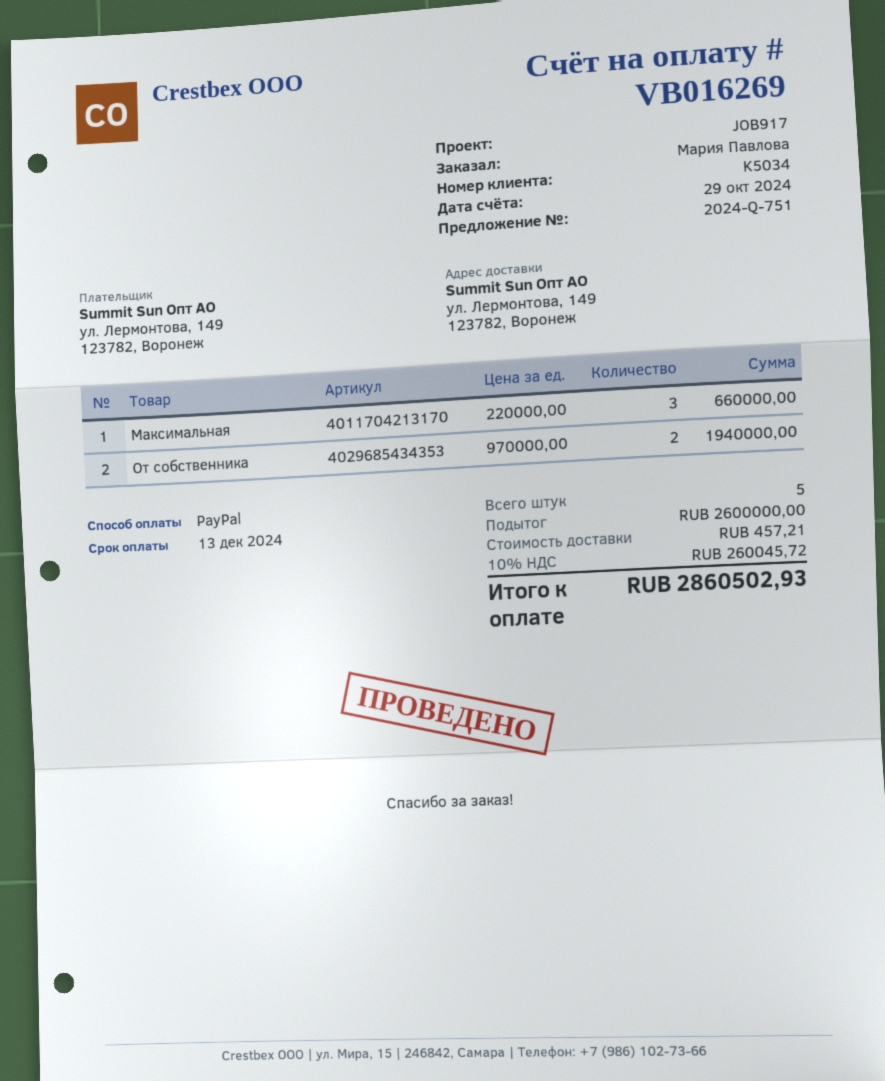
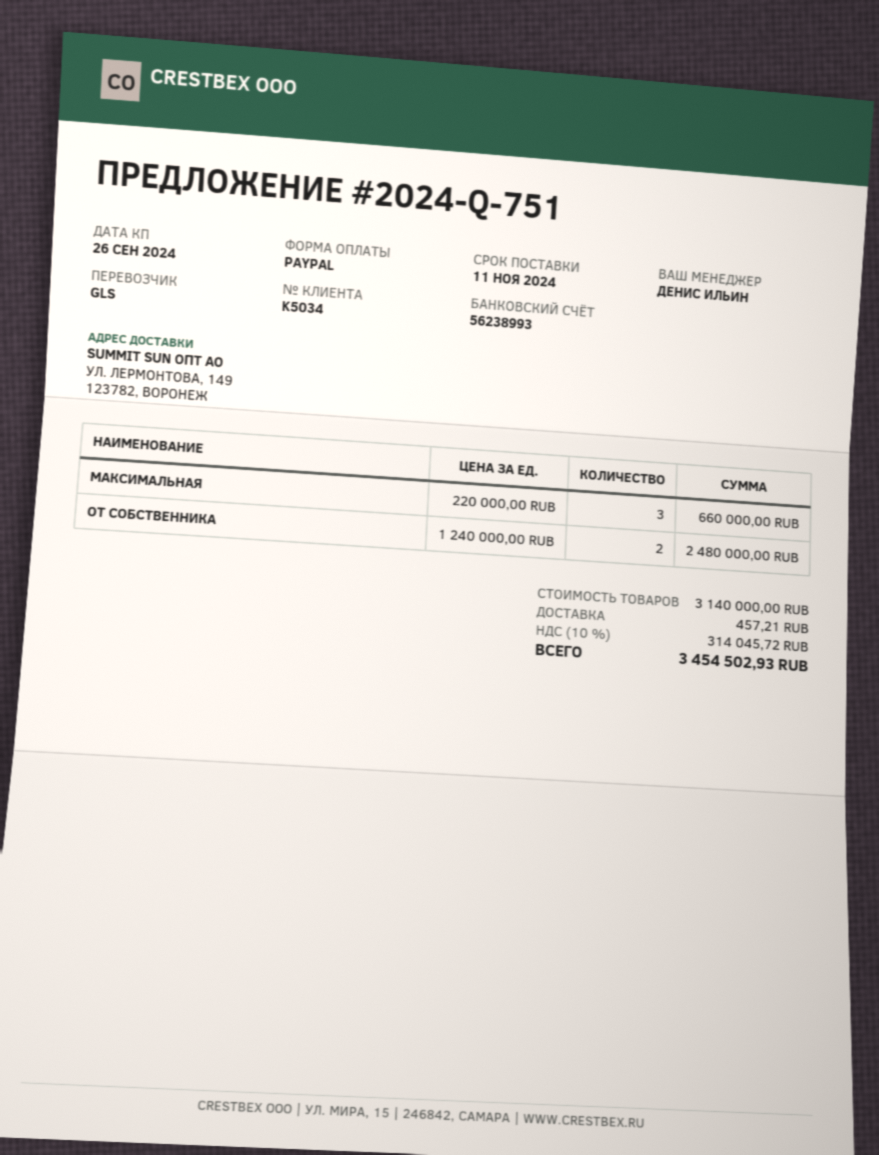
От собственника: 2 x 970000.00 = 1940000.00 -> 2 x 1240000.00 = 2480000.00
subtotal: 2600000.00 -> 3140000.00
tax: 10% = 260045.72 -> 10% = 314045.72
total: 2860502.93 -> 3454502.93

